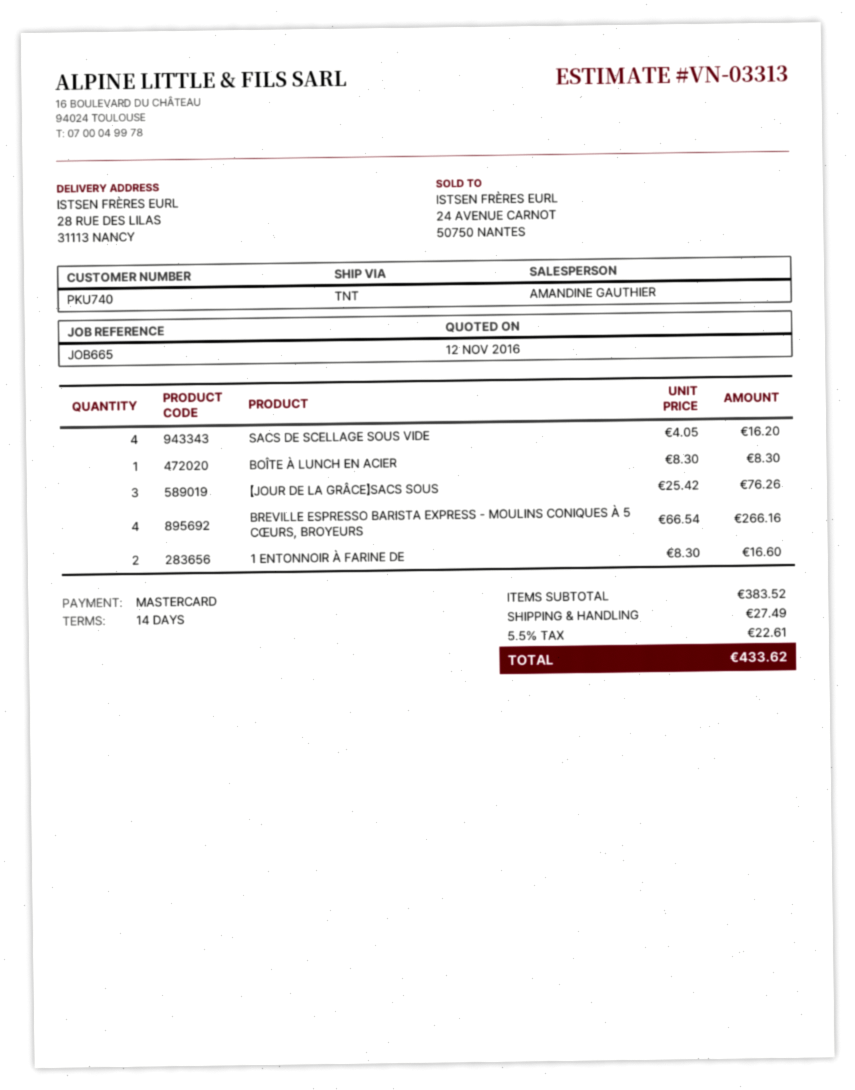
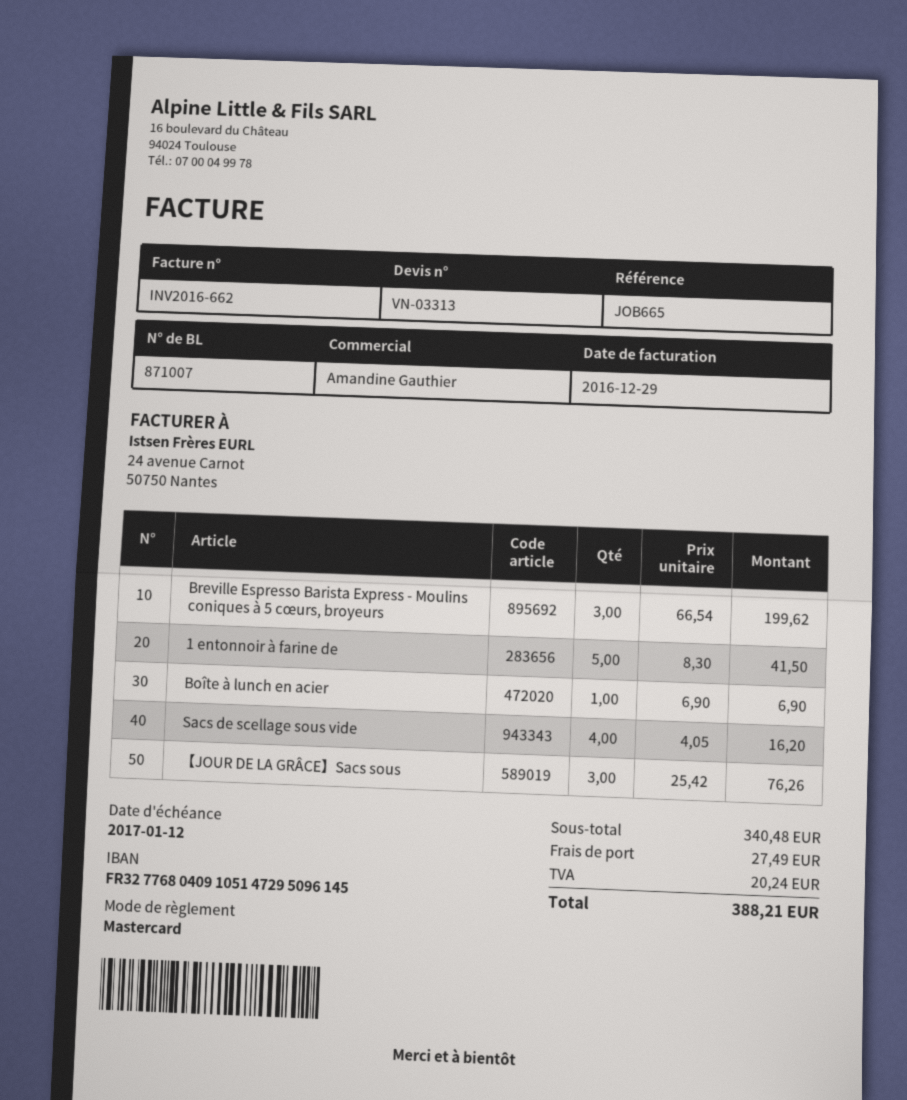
BOÎTE À LUNCH EN ACIER: 1 x 8.30 = 8.30 -> 1 x 6.90 = 6.90
BREVILLE ESPRESSO BARISTA EXPRESS - MOULINS CONIQUES À 5 CŒURS, BROYEURS: 4 x 66.54 = 266.16 -> 3 x 66.54 = 199.62
1 ENTONNOIR À FARINE DE: 2 x 8.30 = 16.60 -> 5 x 8.30 = 41.50
subtotal: 383.52 -> 340.48
tax: 22.61 -> 20.24
total: 433.62 -> 388.21

